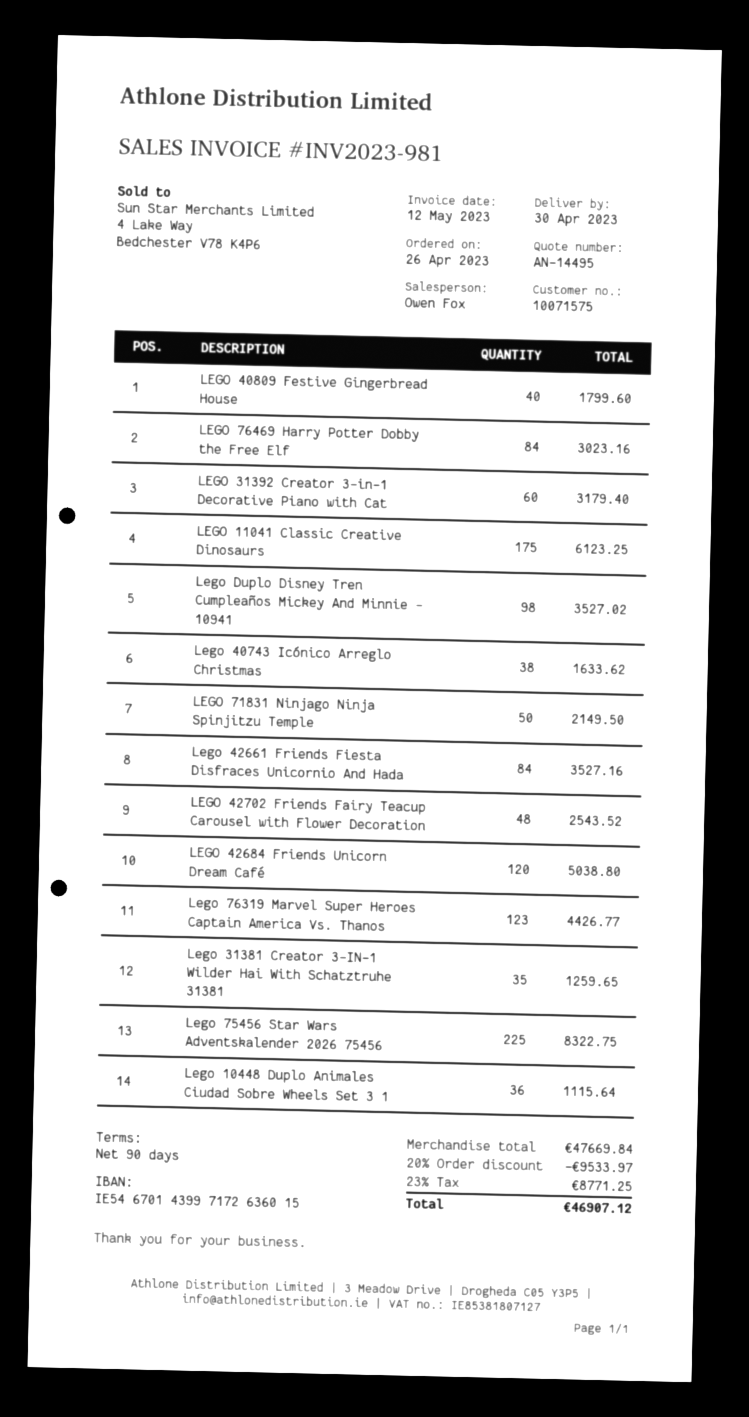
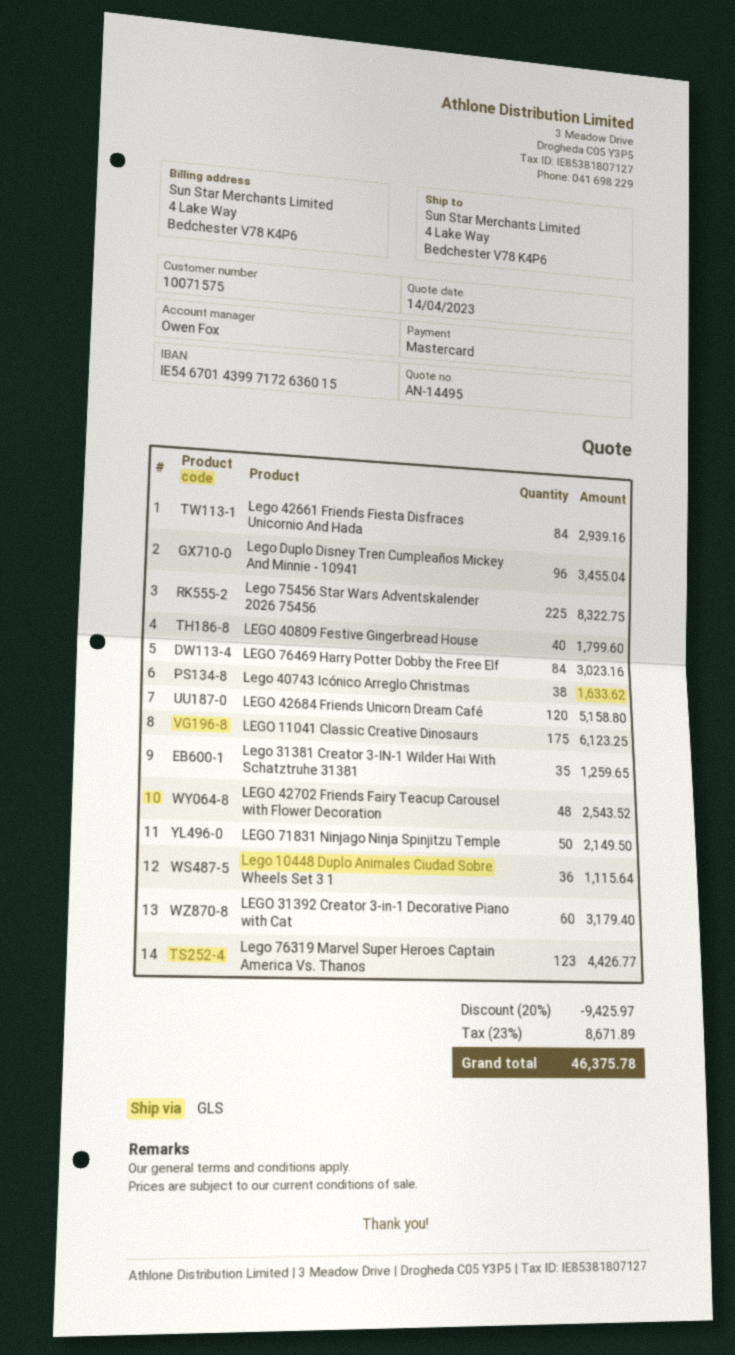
Lego Duplo Disney Tren Cumpleaños Mickey And Minnie - 10941: 98 for 3527.02 -> 96 for 3455.04
Lego 42661 Friends Fiesta Disfraces Unicornio And Hada: 84 for 3527.16 -> 84 for 2939.16
LEGO 42684 Friends Unicorn Dream Café: 120 for 5038.80 -> 120 for 5158.80
discount: 20% = 9533.97 -> 20% = 9425.97
tax: 23% = 8771.25 -> 23% = 8671.89
total: 46907.12 -> 46375.78

